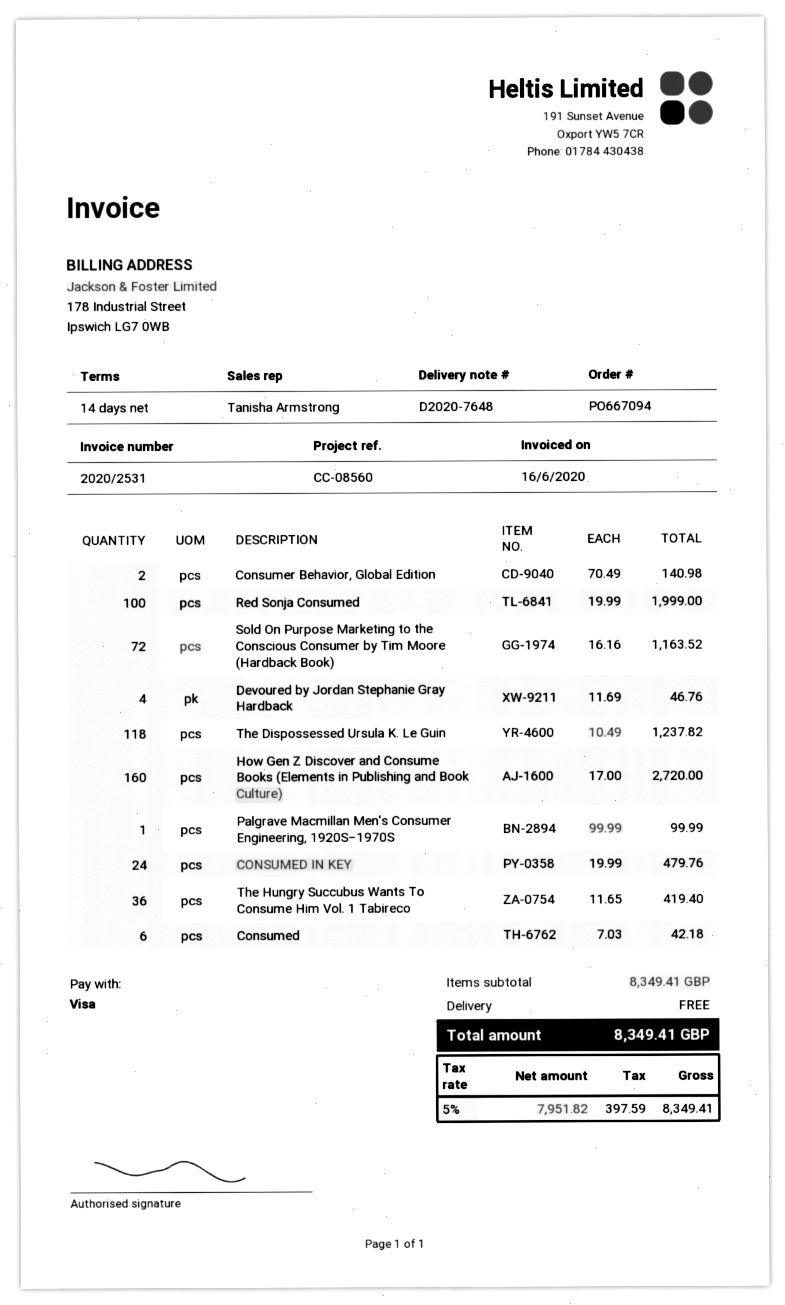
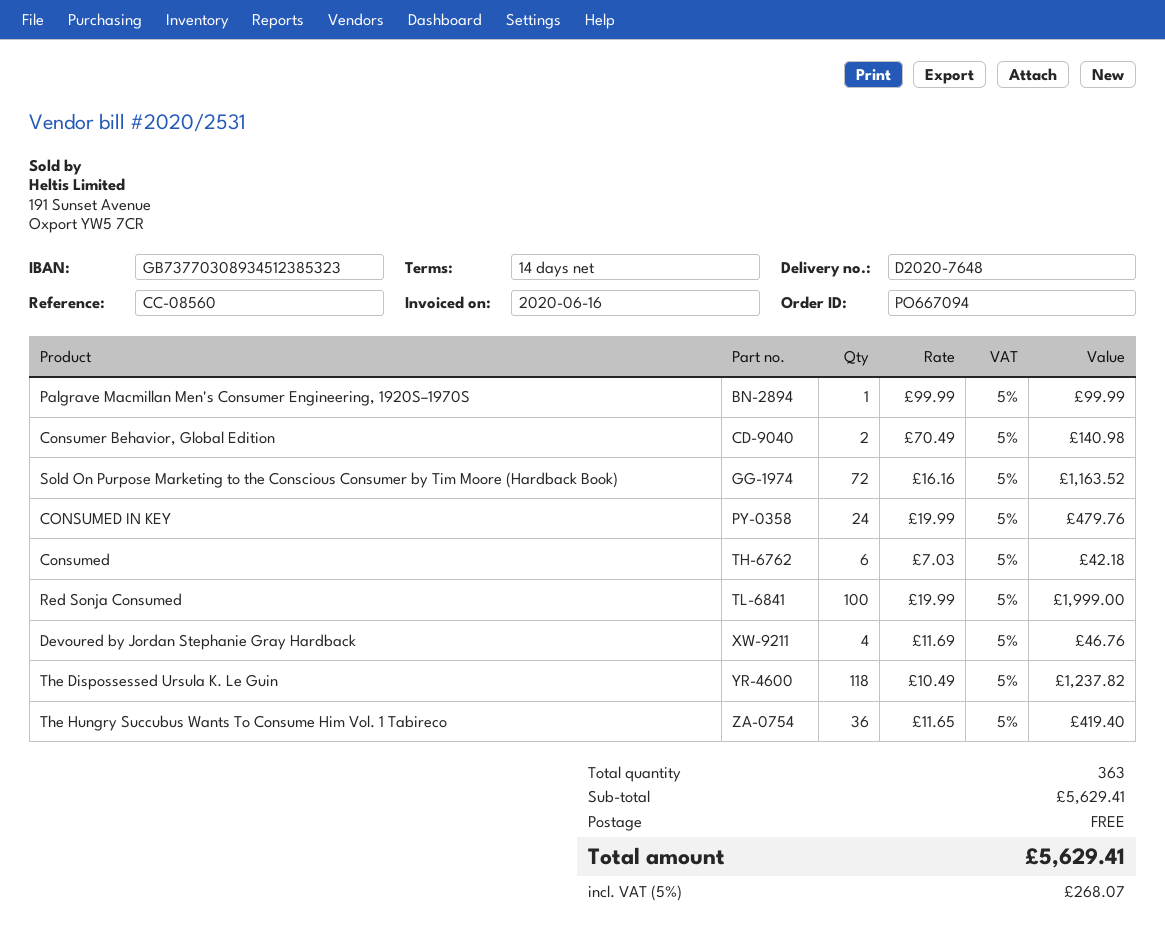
How Gen Z Discover and Consume Books (Elements in Publishing and Book Culture): 160 x 17.00 = 2720.00 -> none
subtotal: 8349.41 -> 5629.41
tax: 5% = 397.59 -> 5% = 268.07
total: 8349.41 -> 5629.41

